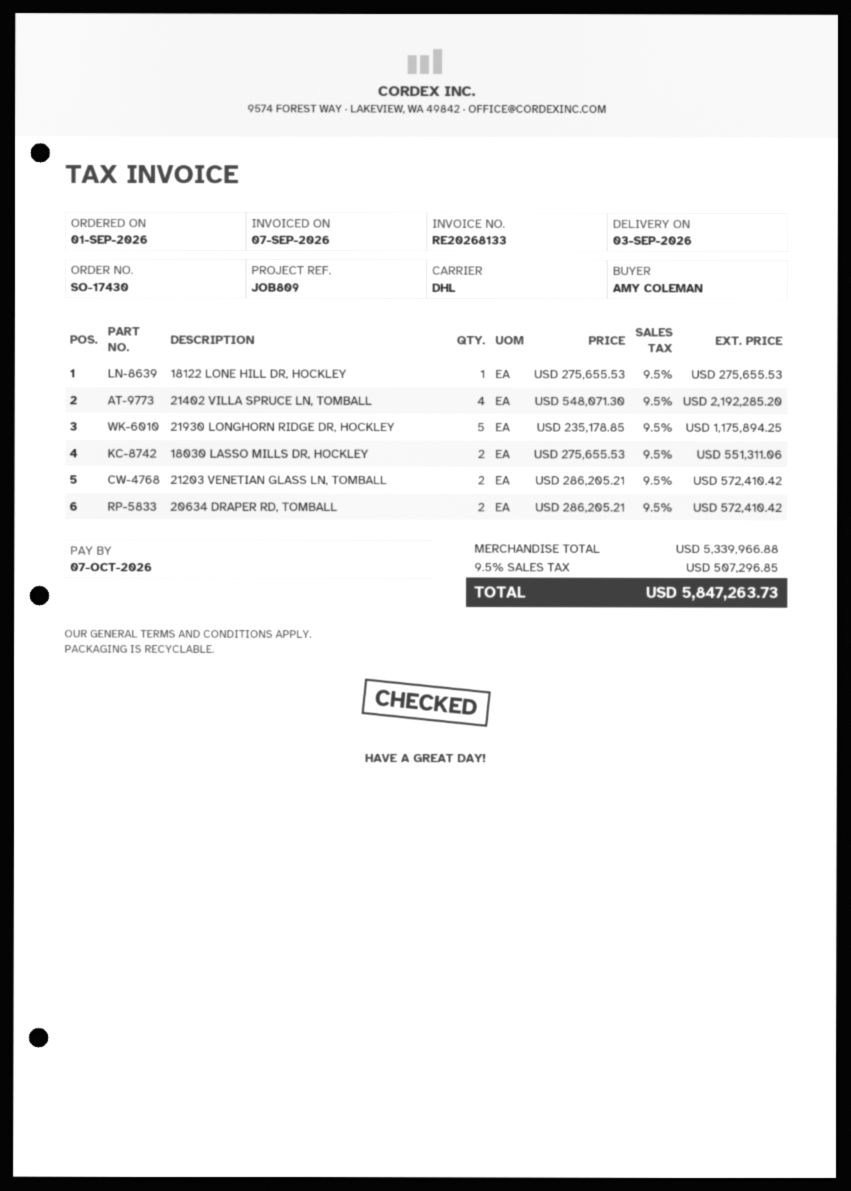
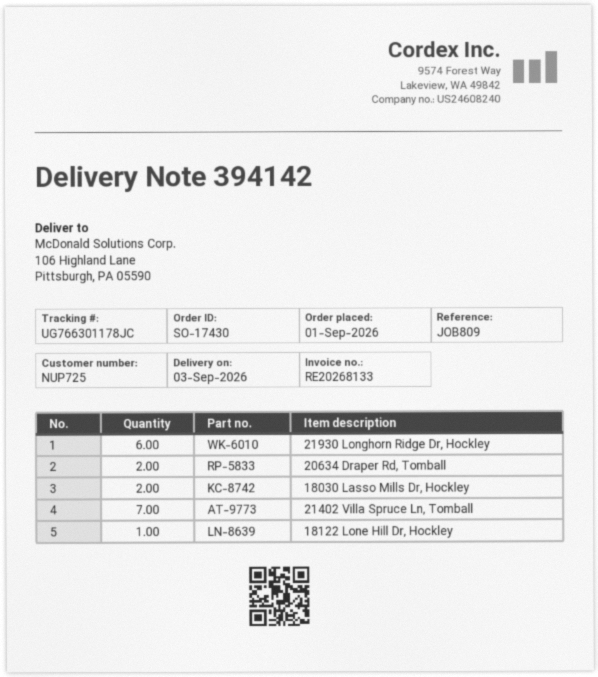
21402 VILLA SPRUCE LN, TOMBALL: 4 -> 7
21930 LONGHORN RIDGE DR, HOCKLEY: 5 -> 6
21203 VENETIAN GLASS LN, TOMBALL: 2 -> none

